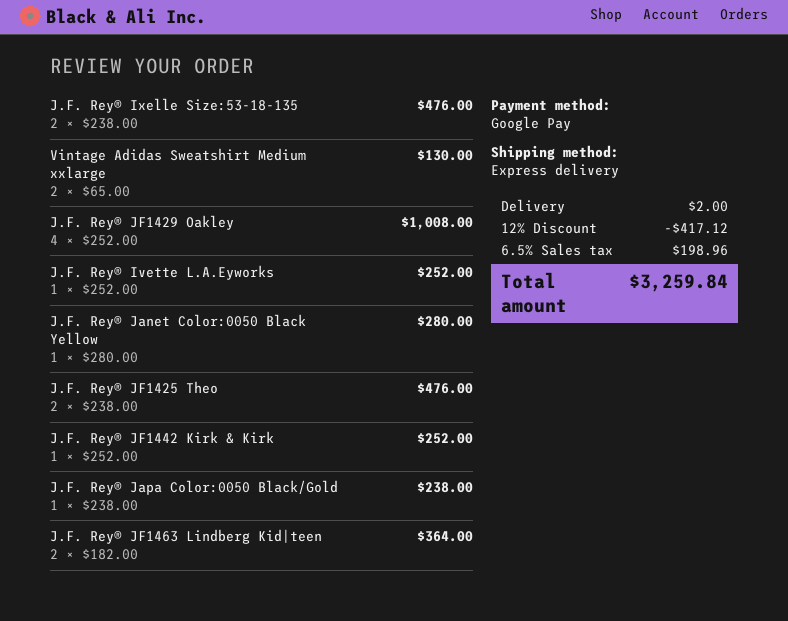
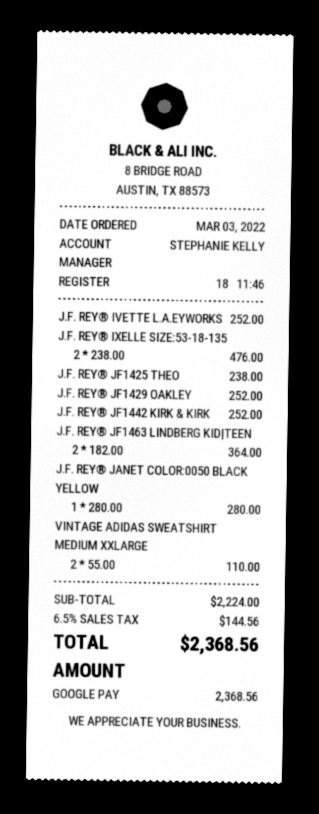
Vintage Adidas Sweatshirt Medium xxlarge: 2 x 65.00 = 130.00 -> 2 x 55.00 = 110.00
J.F. Rey® JF1429 Oakley: 4 x 252.00 = 1008.00 -> 1 x 252.00 = 252.00
J.F. Rey® JF1425 Theo: 2 x 238.00 = 476.00 -> 1 x 238.00 = 238.00
J.F. Rey® Japa Color:0050 Black/Gold: 1 x 238.00 = 238.00 -> none
discount: 12% = 417.12 -> none
shipping: 2.00 -> none
tax: 6.5% = 198.96 -> 6.5% = 144.56
total: 3259.84 -> 2368.56

